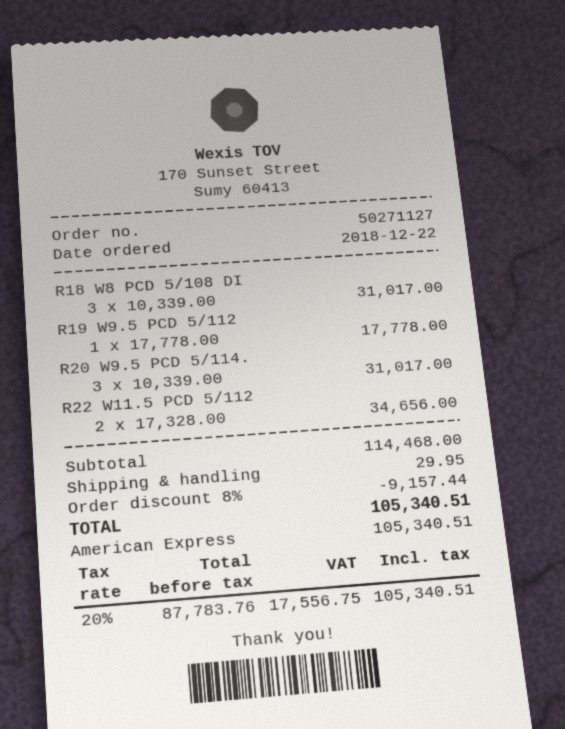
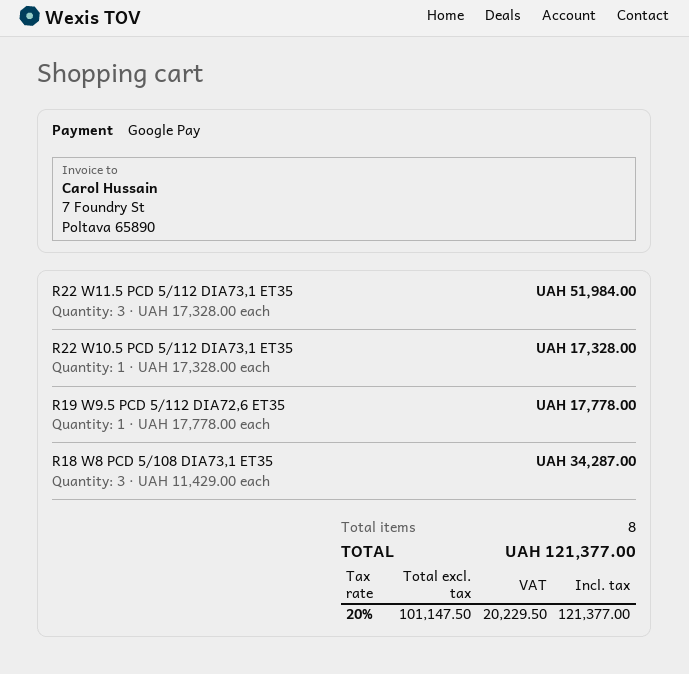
payment method: American Express -> Google Pay
R18 W8 PCD 5/108 DI: 3 x 10339.00 = 31017.00 -> 3 x 11429.00 = 34287.00
R20 W9.5 PCD 5/114.: 3 x 10339.00 = 31017.00 -> none
R22 W11.5 PCD 5/112: 2 x 17328.00 = 34656.00 -> 3 x 17328.00 = 51984.00
R22 W10.5 PCD 5/112 DIA73,1 ET35: none -> 1 x 17328.00 = 17328.00
discount: 8% = 9157.44 -> none
shipping: 29.95 -> none
net: 87783.76 -> 101147.50
tax: 20% = 17556.75 -> 20% = 20229.50
total: 105340.51 -> 121377.00

